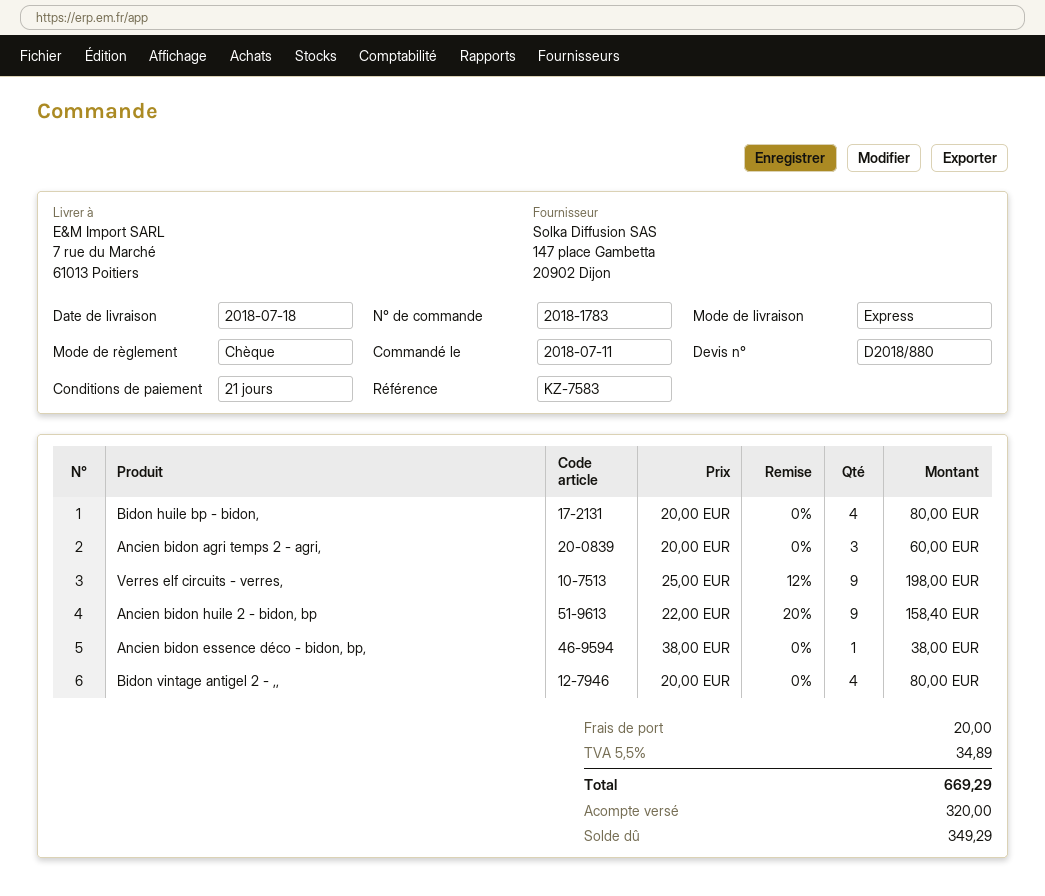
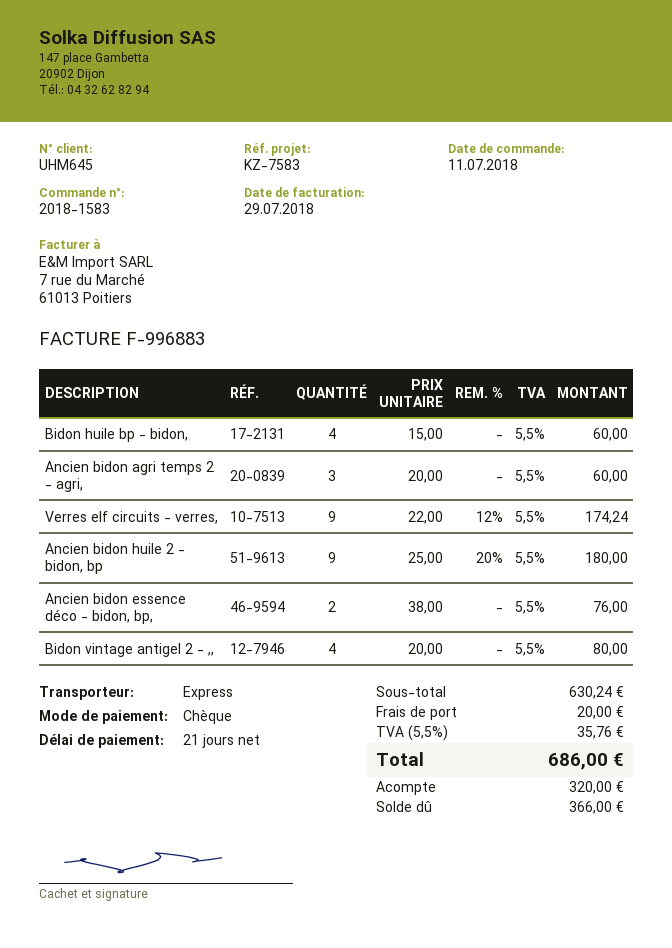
order number: 2018-1783 -> 2018-1583
Bidon huile bp - bidon,: 4 x 20.00 = 80.00 -> 4 x 15.00 = 60.00
Verres elf circuits - verres,: 9 x 25.00 - 12% = 198.00 -> 9 x 22.00 - 12% = 174.24
Ancien bidon huile 2 - bidon, bp: 9 x 22.00 - 20% = 158.40 -> 9 x 25.00 - 20% = 180.00
Ancien bidon essence déco - bidon, bp,: 1 x 38.00 = 38.00 -> 2 x 38.00 = 76.00
tax: 5.5% = 34.89 -> 5.5% = 35.76
total: 669.29 -> 686.00
balance: 349.29 -> 366.00

